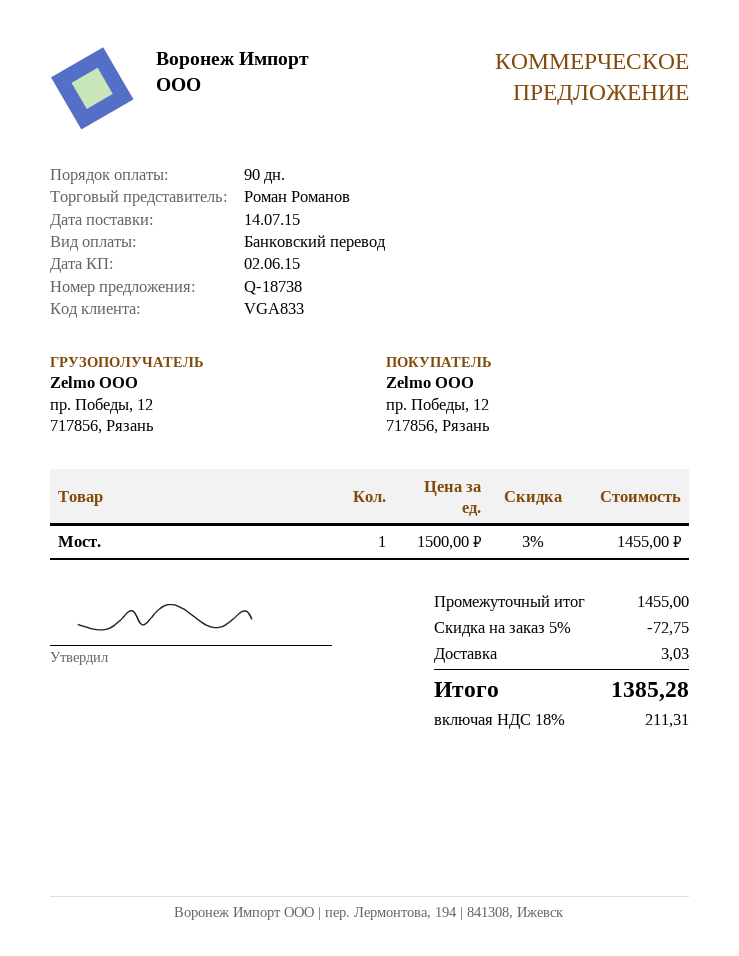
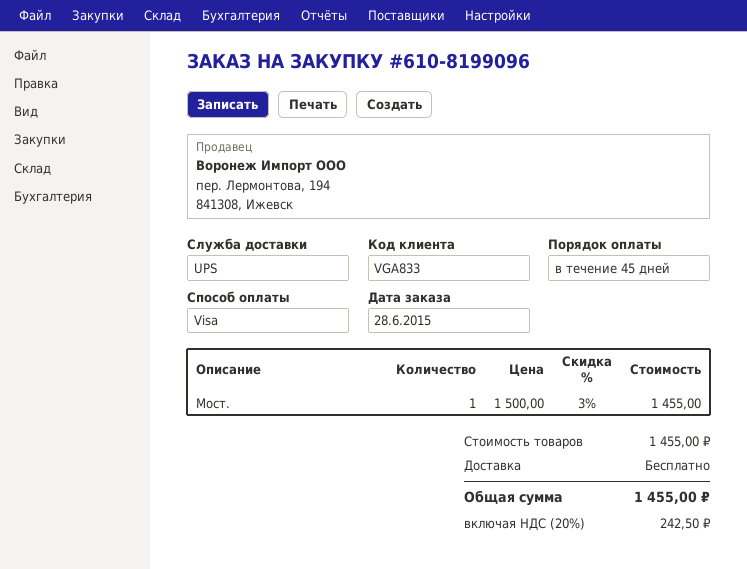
payment terms: 90 days -> 45 days
payment method: bank transfer -> Visa
discount: 5% = 72.75 -> none
shipping: 3.03 -> 0.00
tax: 18% = 211.31 -> 20% = 242.50
total: 1385.28 -> 1455.00

